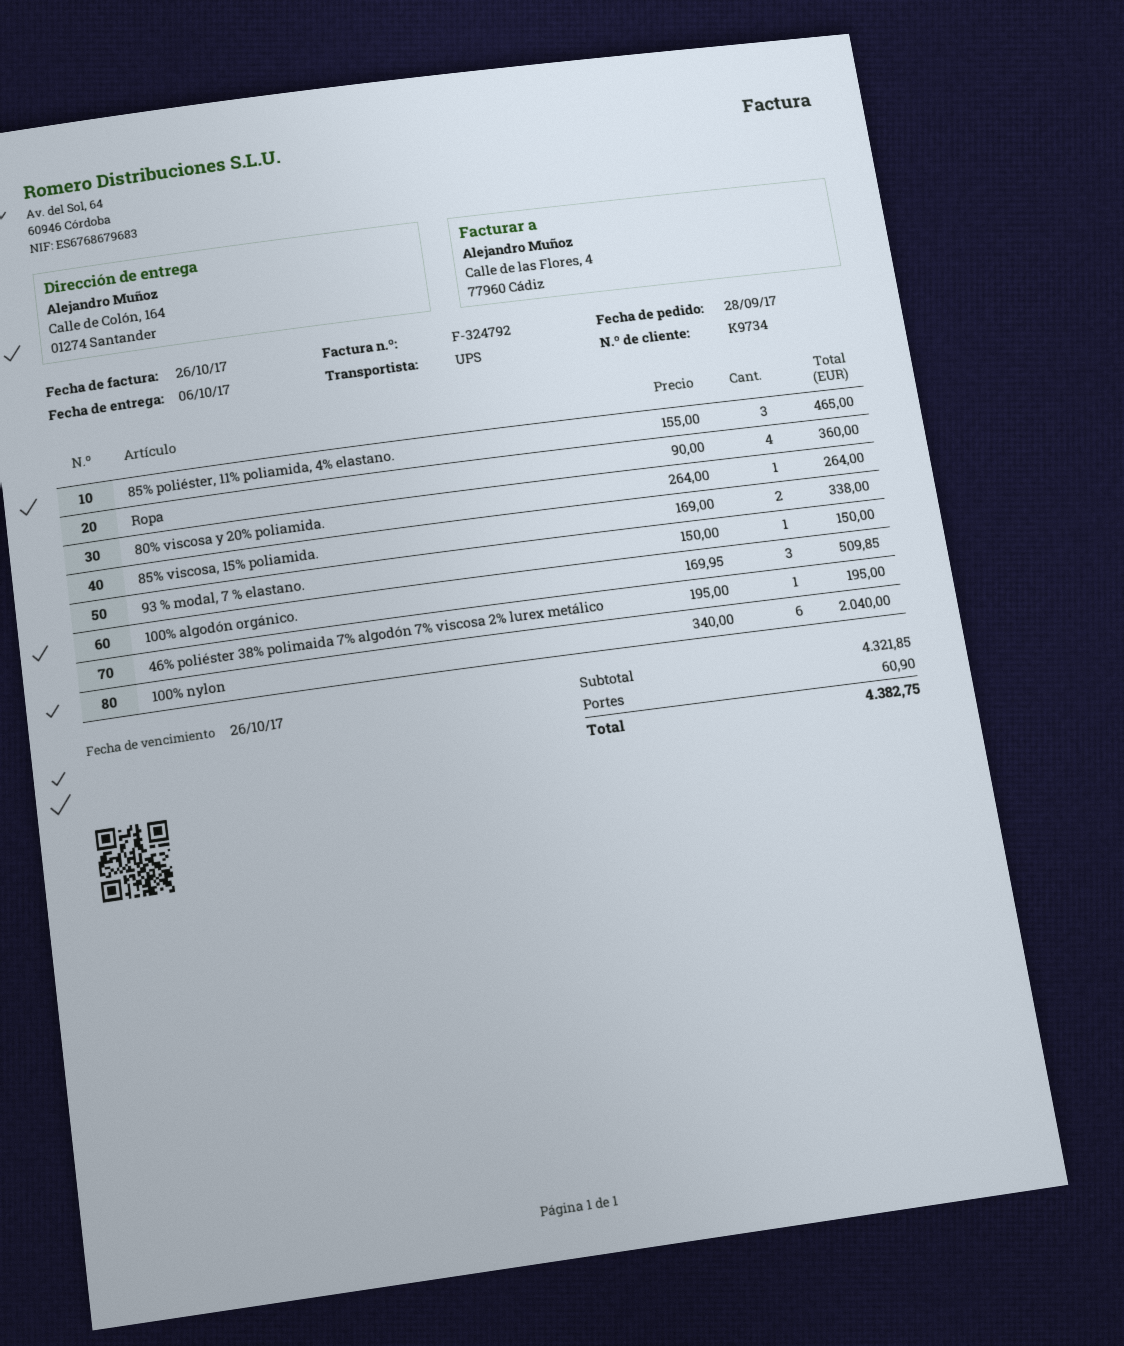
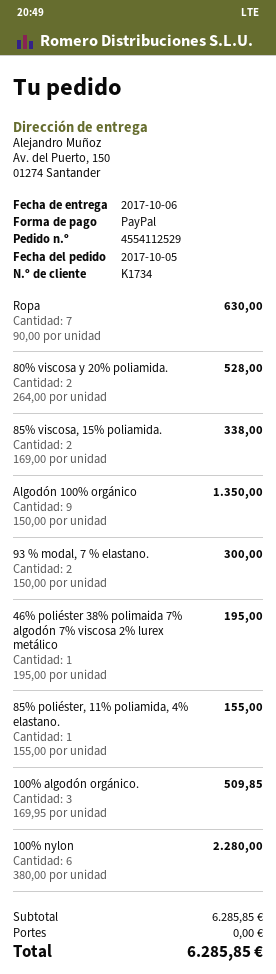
order date: 2017-09-28 -> 2017-10-05
customer number: K9734 -> K1734
ship to: Calle de Colón, 164, 01274 Santander -> Av. del Puerto, 150, 01274 Santander
85% poliéster, 11% poliamida, 4% elastano.: 3 x 155.00 = 465.00 -> 1 x 155.00 = 155.00
Ropa: 4 x 90.00 = 360.00 -> 7 x 90.00 = 630.00
80% viscosa y 20% poliamida.: 1 x 264.00 = 264.00 -> 2 x 264.00 = 528.00
93 % modal, 7 % elastano.: 1 x 150.00 = 150.00 -> 2 x 150.00 = 300.00
100% nylon: 6 x 340.00 = 2040.00 -> 6 x 380.00 = 2280.00
Algodón 100% orgánico: none -> 9 x 150.00 = 1350.00
subtotal: 4321.85 -> 6285.85
shipping: 60.90 -> 0.00
total: 4382.75 -> 6285.85

